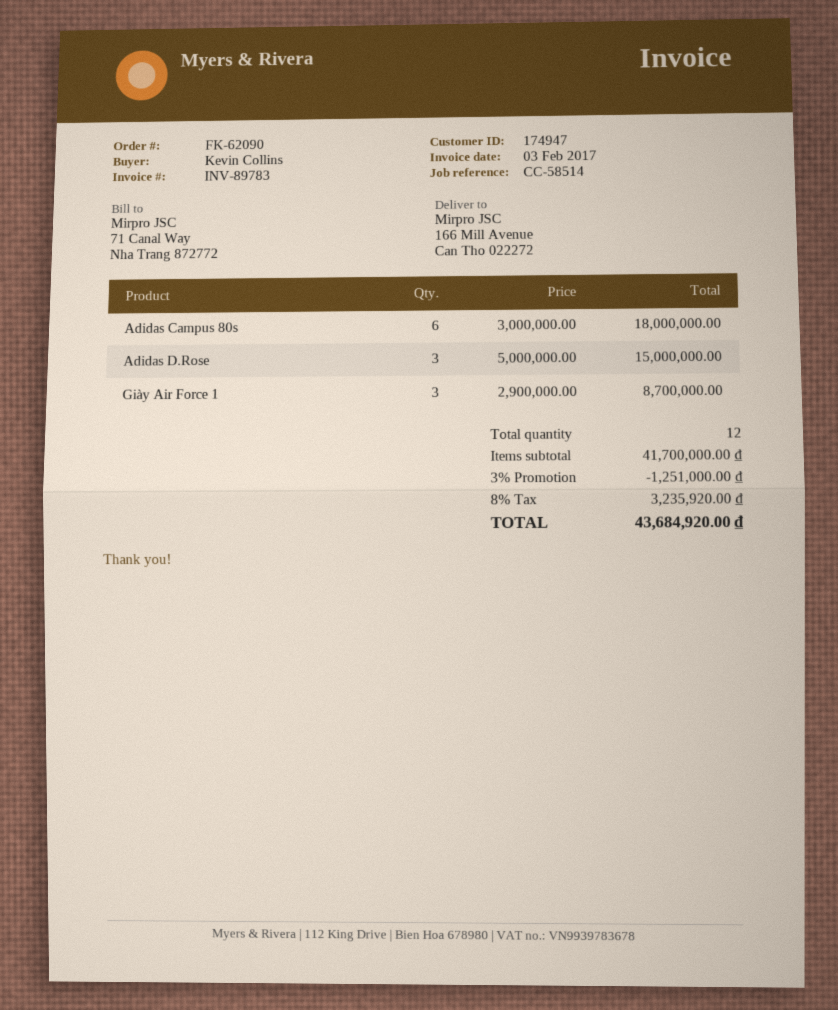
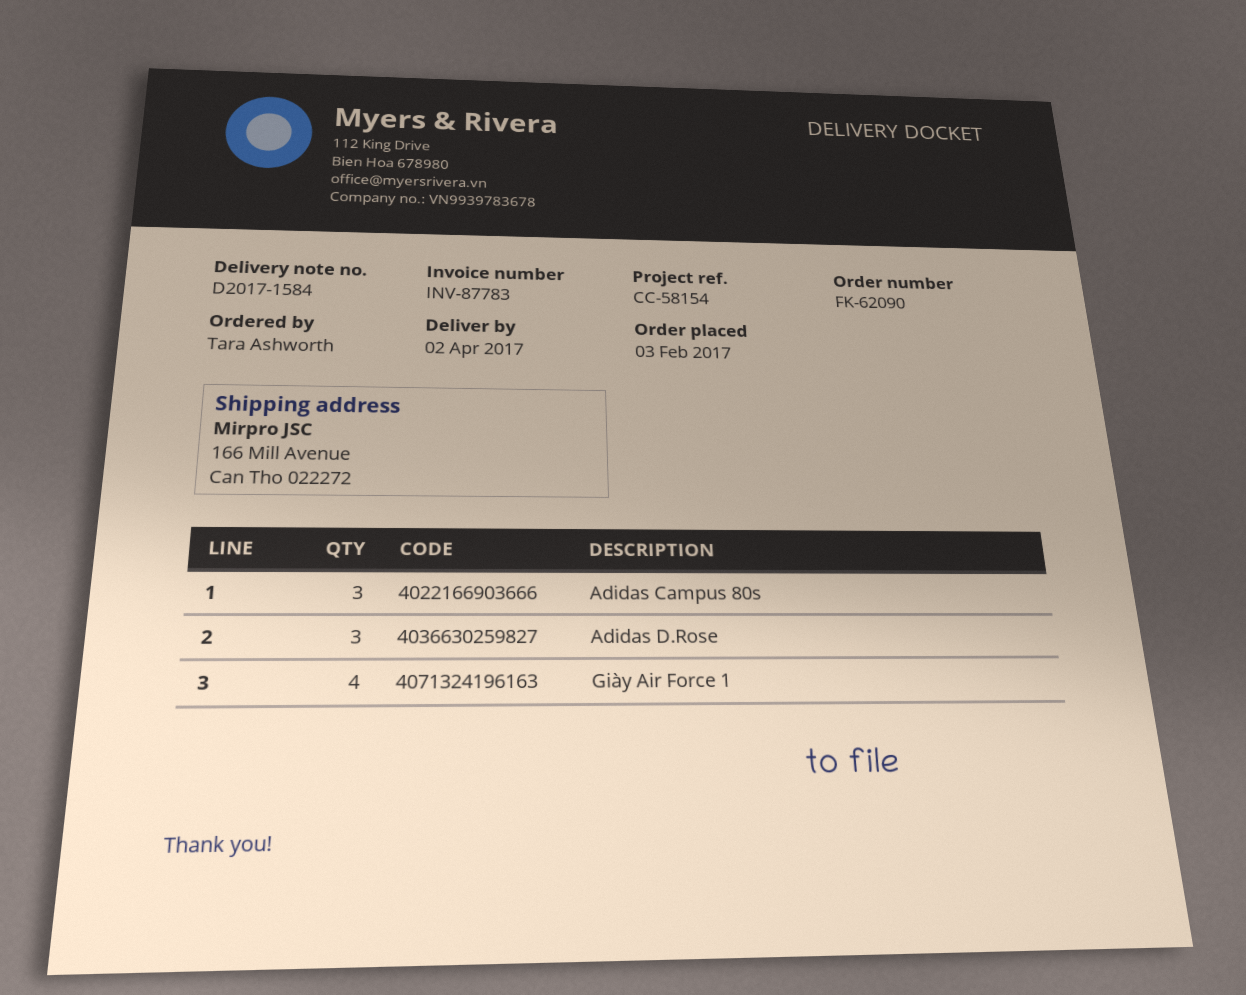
invoice number: INV-89783 -> INV-87783
reference: CC-58514 -> CC-58154
ordered by: Kevin Collins -> Tara Ashworth
Adidas Campus 80s: 6 -> 3
Giày Air Force 1: 3 -> 4

